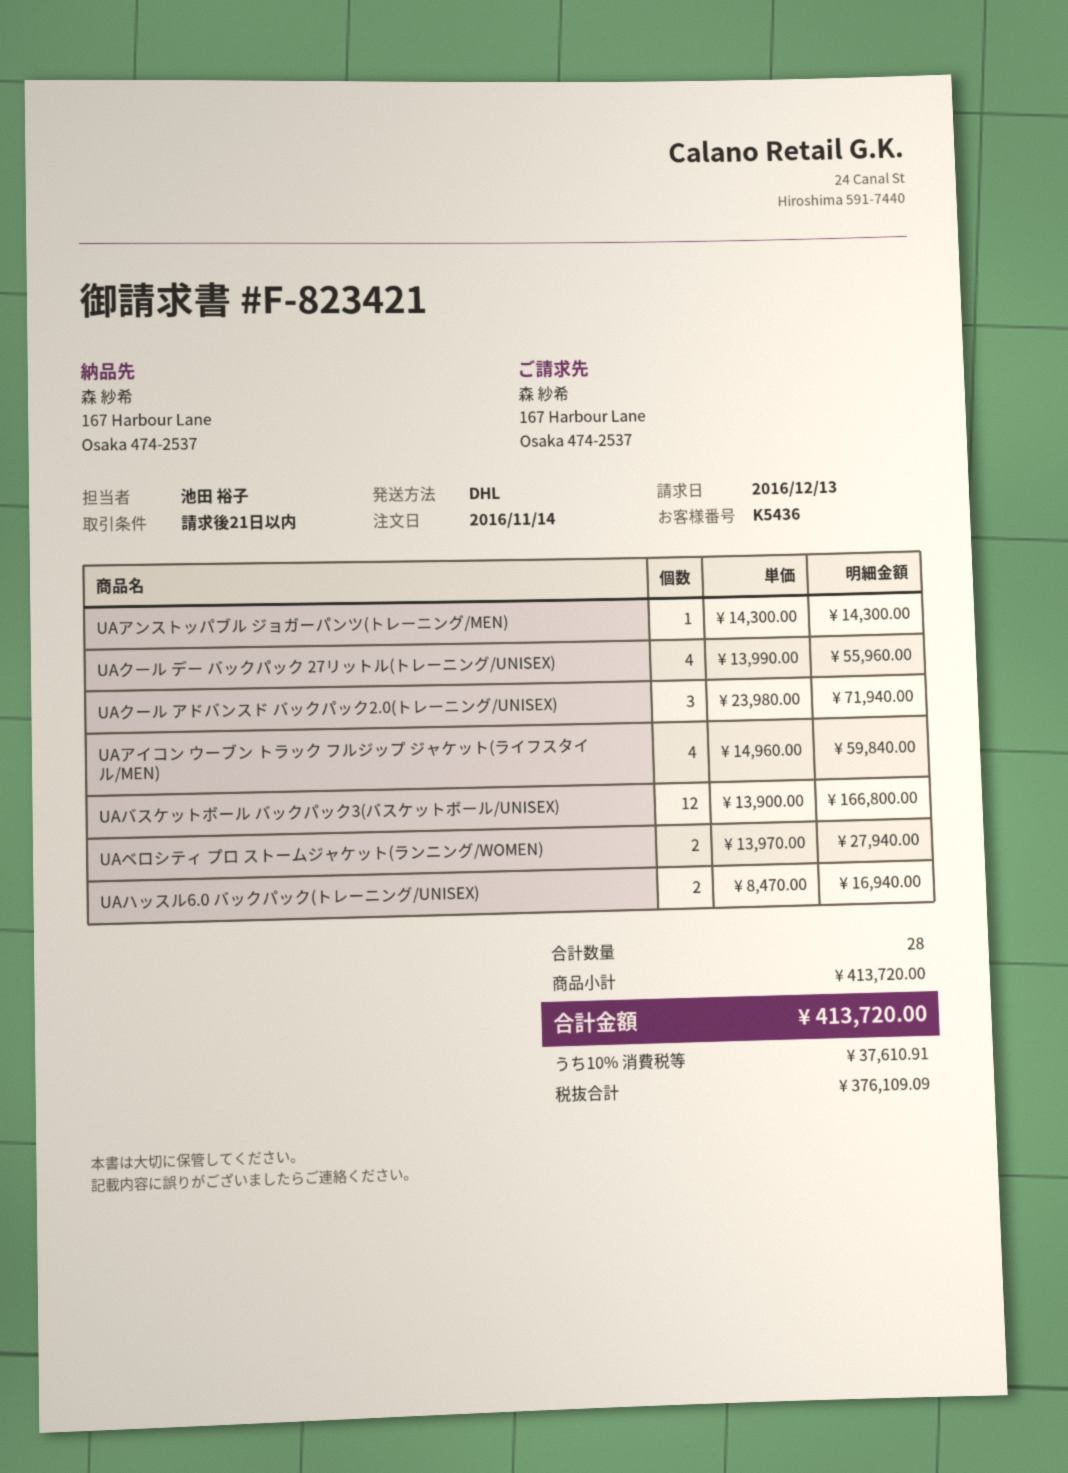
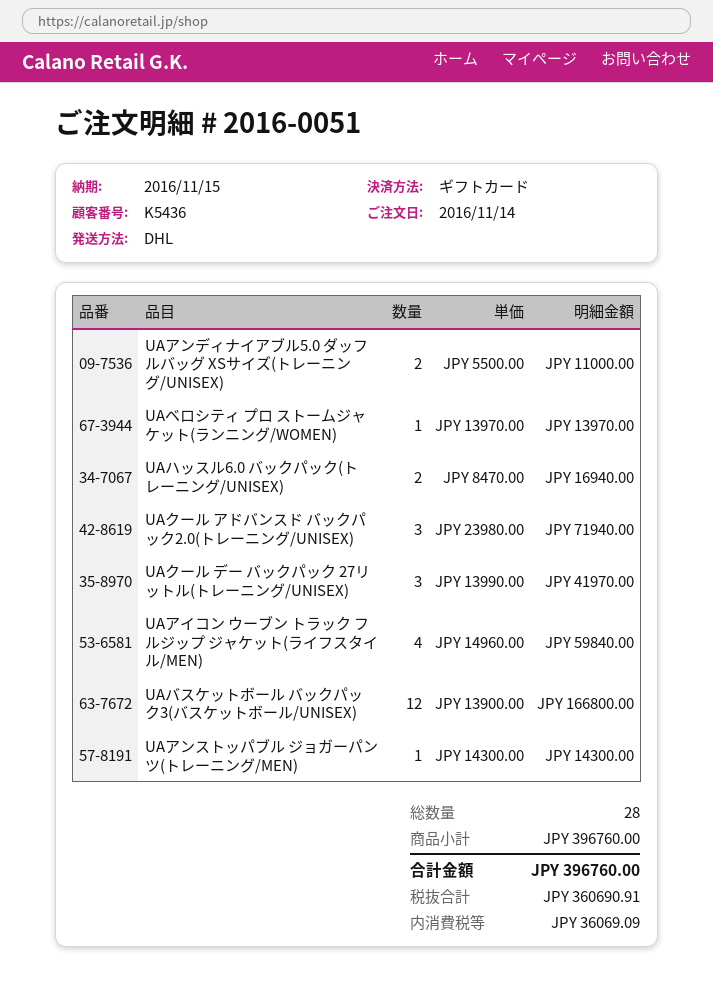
UAクール デー バックパック 27リットル(トレーニング/UNISEX): 4 x 13990.00 = 55960.00 -> 3 x 13990.00 = 41970.00
UAベロシティ プロ ストームジャケット(ランニング/WOMEN): 2 x 13970.00 = 27940.00 -> 1 x 13970.00 = 13970.00
UAアンディナイアブル5.0 ダッフルバッグ XSサイズ(トレーニング/UNISEX): none -> 2 x 5500.00 = 11000.00
subtotal: 413720.00 -> 396760.00
net: 376109.09 -> 360690.91
tax: 37610.91 -> 36069.09
total: 413720.00 -> 396760.00

